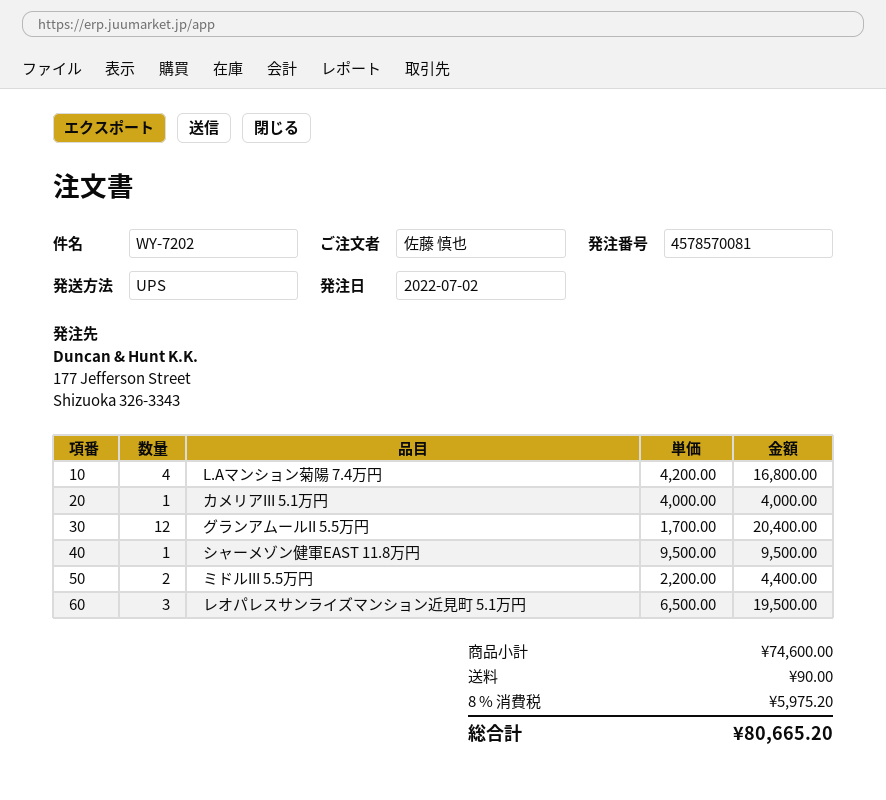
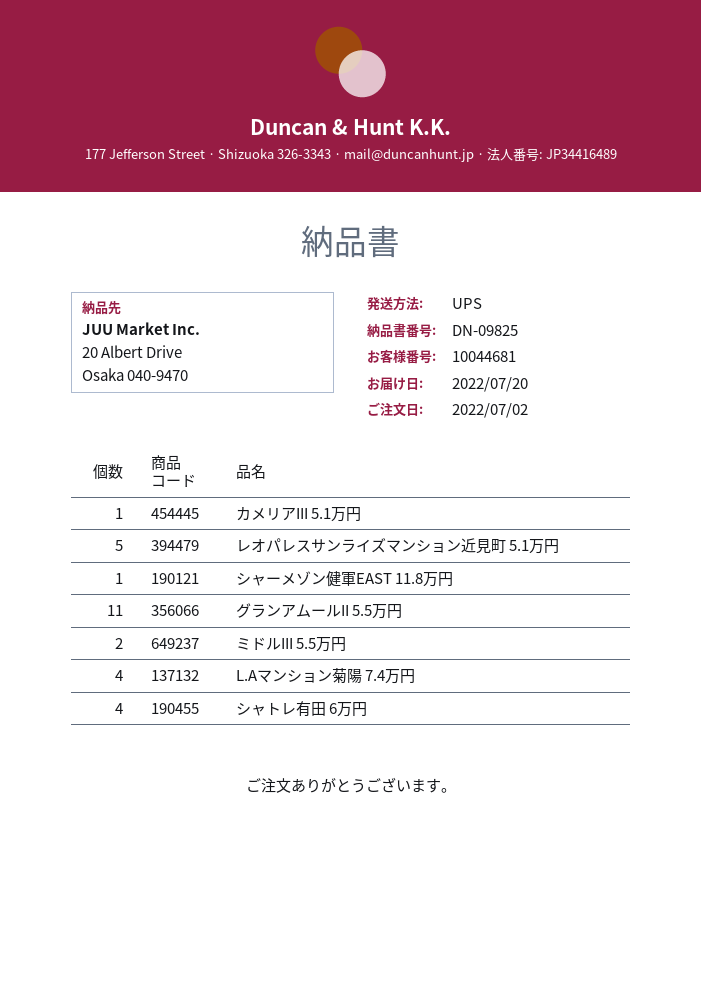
グランアムールII 5.5万円: 12 -> 11
レオパレスサンライズマンション近見町 5.1万円: 3 -> 5
シャトレ有田 6万円: none -> 4

